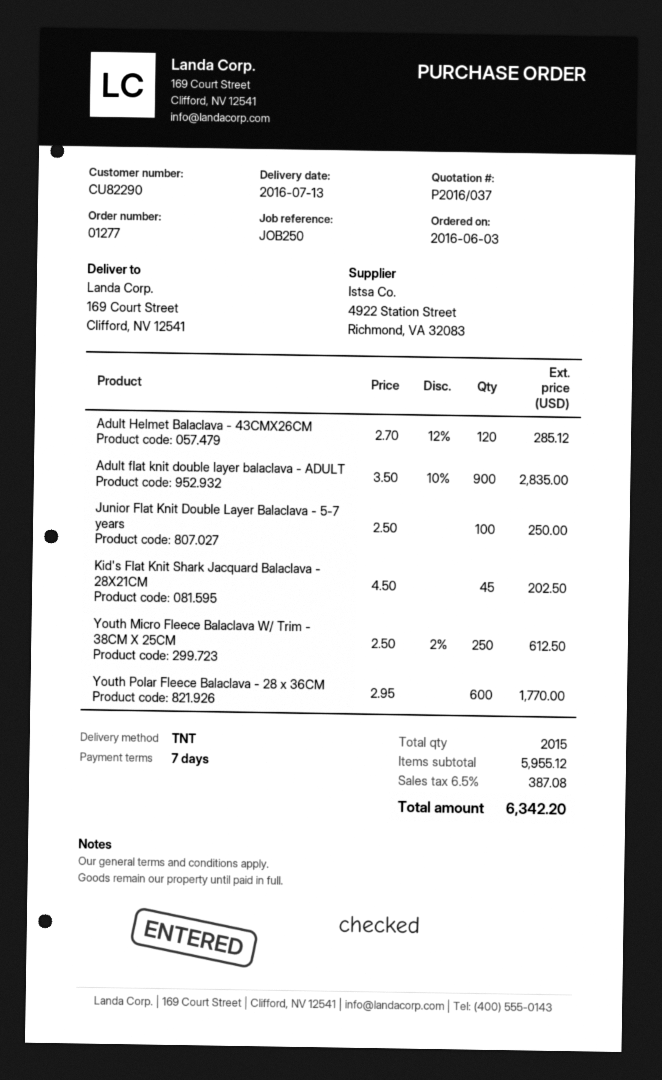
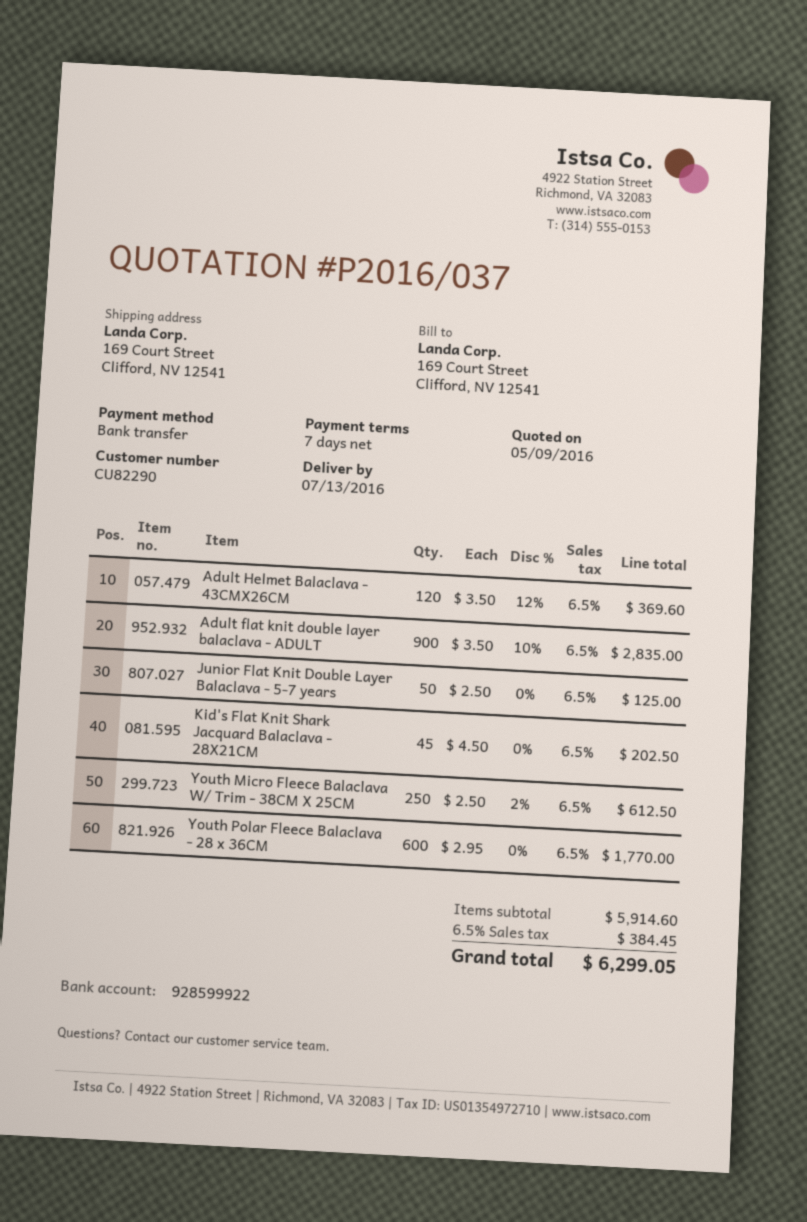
Adult Helmet Balaclava - 43CMX26CM: 120 x 2.70 - 12% = 285.12 -> 120 x 3.50 - 12% = 369.60
Junior Flat Knit Double Layer Balaclava - 5-7 years: 100 x 2.50 = 250.00 -> 50 x 2.50 = 125.00
subtotal: 5955.12 -> 5914.60
tax: 6.5% = 387.08 -> 6.5% = 384.45
total: 6342.20 -> 6299.05

